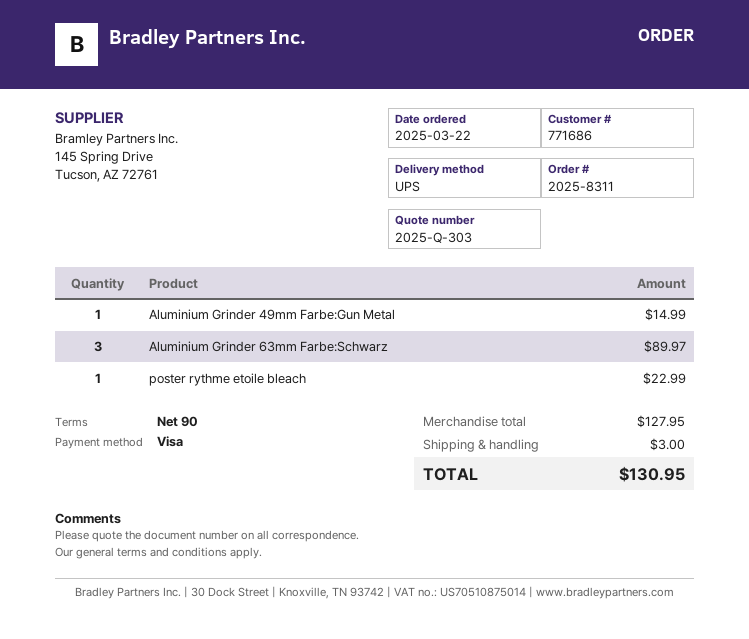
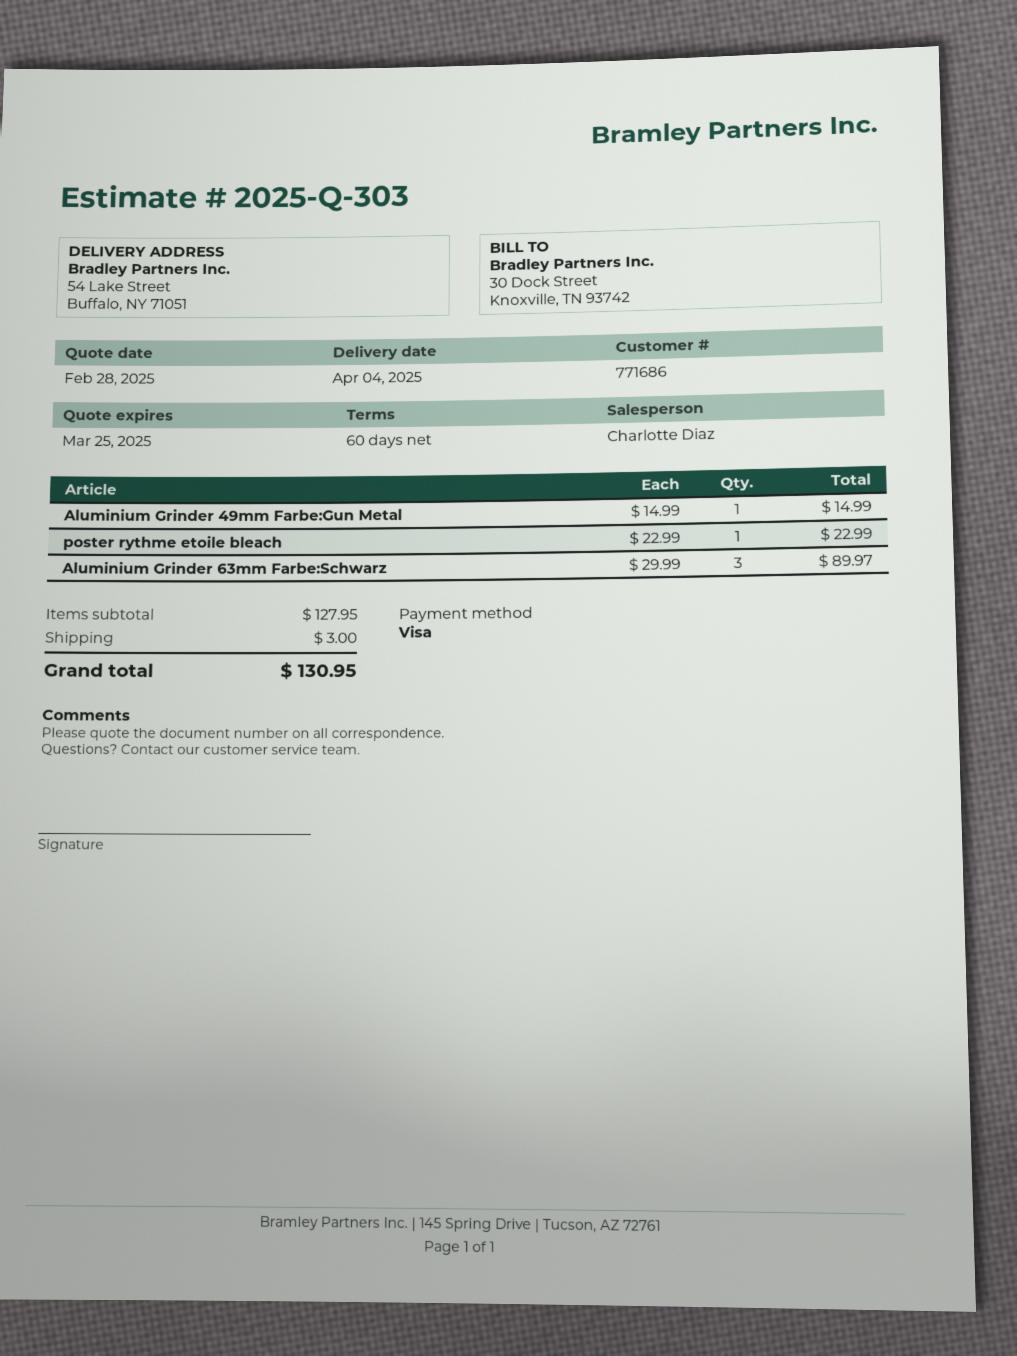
payment terms: 90 days -> 60 days

